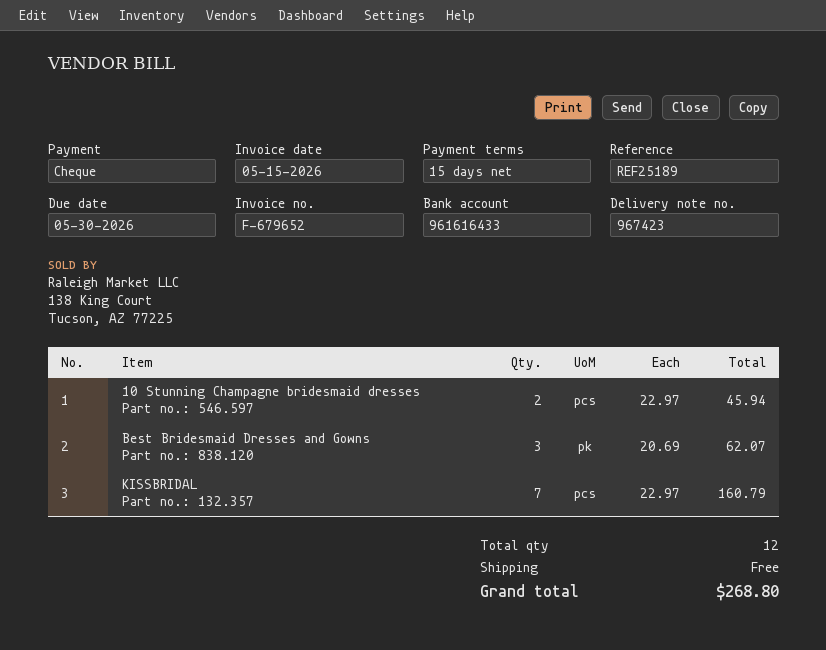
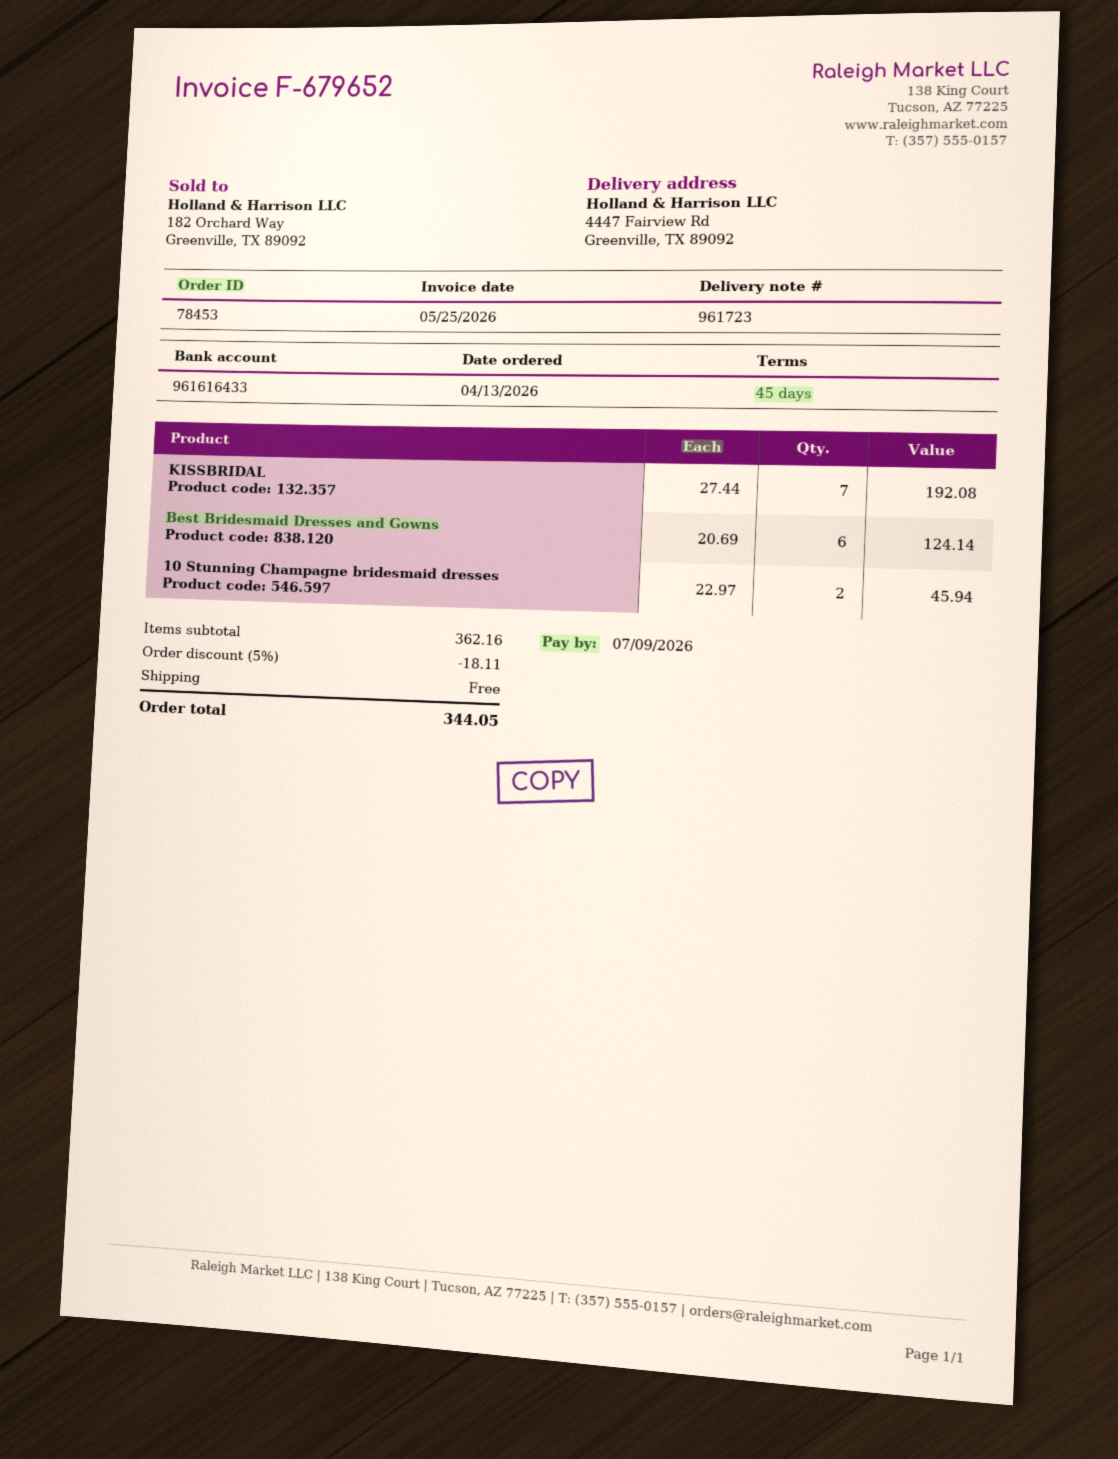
delivery note number: 967423 -> 961723
invoice date: 2026-05-15 -> 2026-05-25
payment terms: 15 days -> 45 days
due date: 2026-05-30 -> 2026-07-09
Best Bridesmaid Dresses and Gowns: 3 x 20.69 = 62.07 -> 6 x 20.69 = 124.14
KISSBRIDAL: 7 x 22.97 = 160.79 -> 7 x 27.44 = 192.08
discount: none -> 5% = 18.11
total: 268.80 -> 344.05

